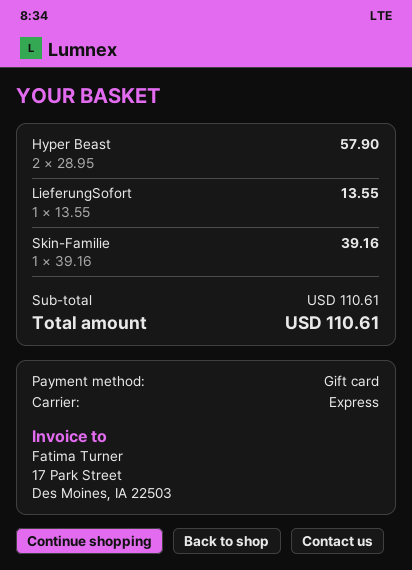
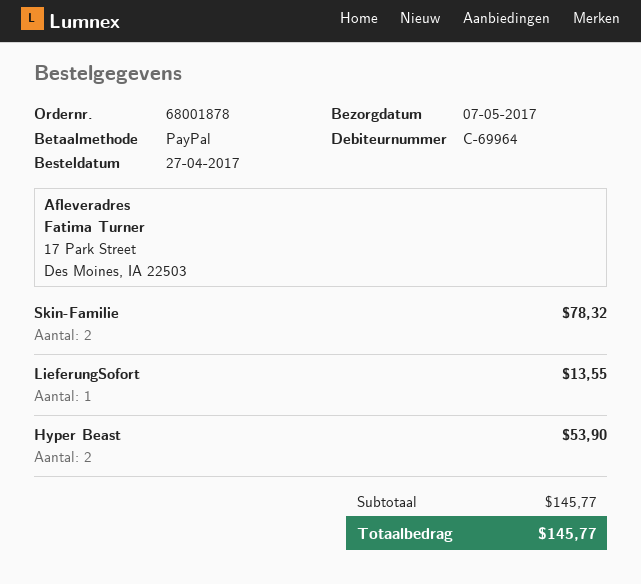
payment method: gift card -> PayPal
Hyper Beast: 2 for 57.90 -> 2 for 53.90
Skin-Familie: 1 for 39.16 -> 2 for 78.32
subtotal: 110.61 -> 145.77
total: 110.61 -> 145.77

